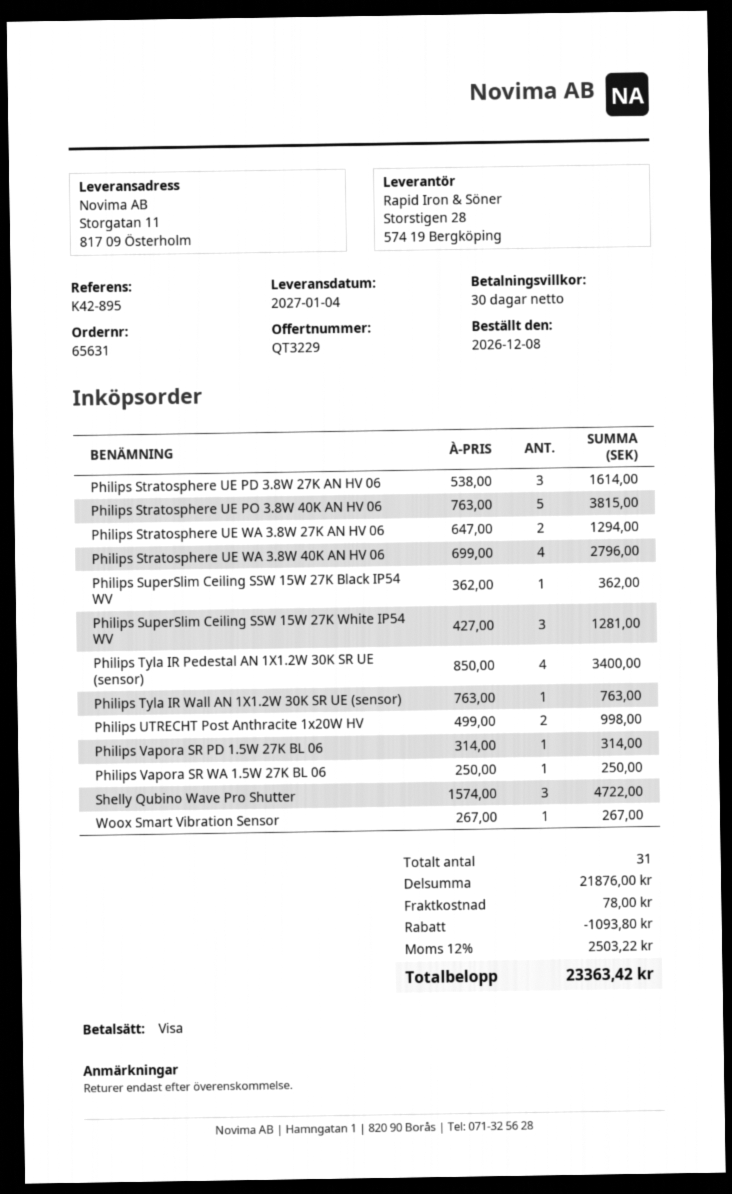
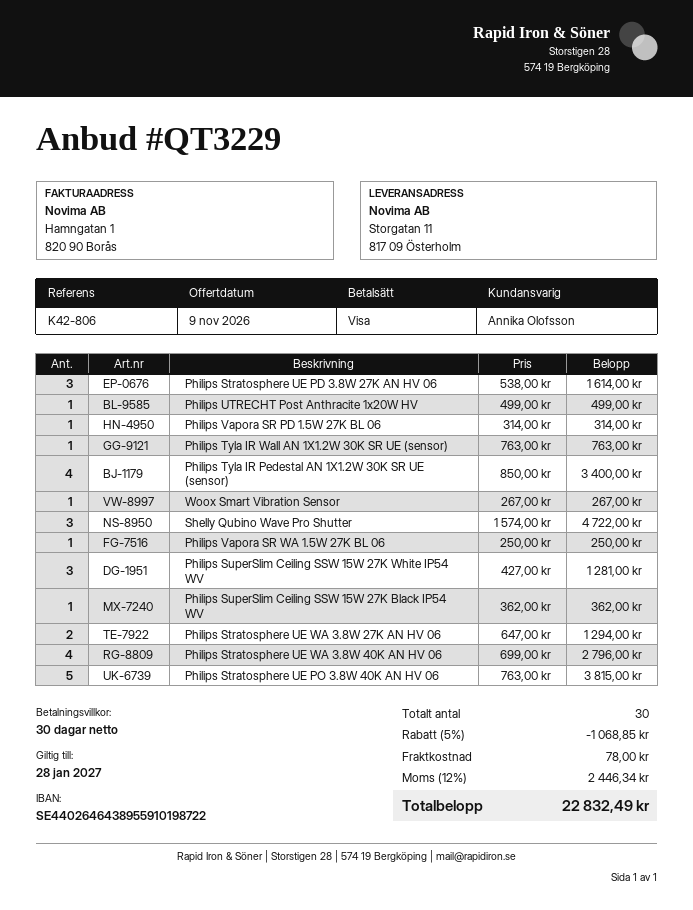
reference: K42-895 -> K42-806
Philips UTRECHT Post Anthracite 1x20W HV: 2 x 499.00 = 998.00 -> 1 x 499.00 = 499.00
total quantity: 31 -> 30
discount: 1093.80 -> 1068.85
tax: 12% = 2503.22 -> 12% = 2446.34
total: 23363.42 -> 22832.49

